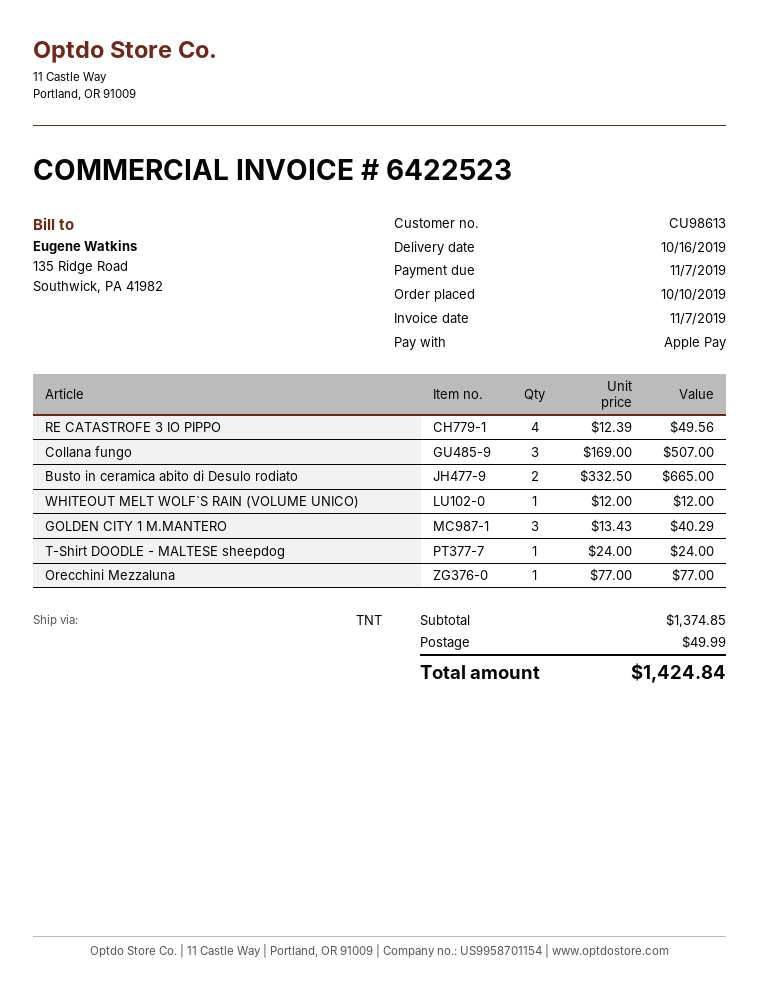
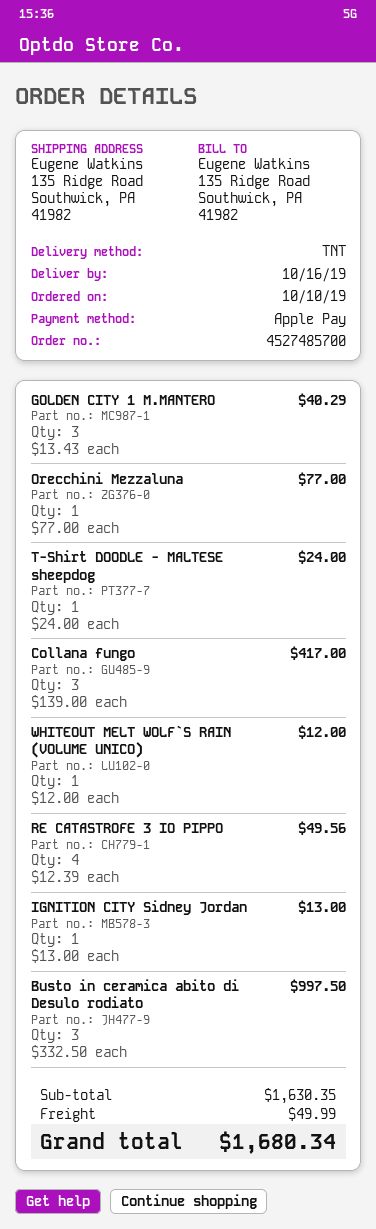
Collana fungo: 3 x 169.00 = 507.00 -> 3 x 139.00 = 417.00
Busto in ceramica abito di Desulo rodiato: 2 x 332.50 = 665.00 -> 3 x 332.50 = 997.50
IGNITION CITY Sidney Jordan: none -> 1 x 13.00 = 13.00
subtotal: 1374.85 -> 1630.35
total: 1424.84 -> 1680.34

